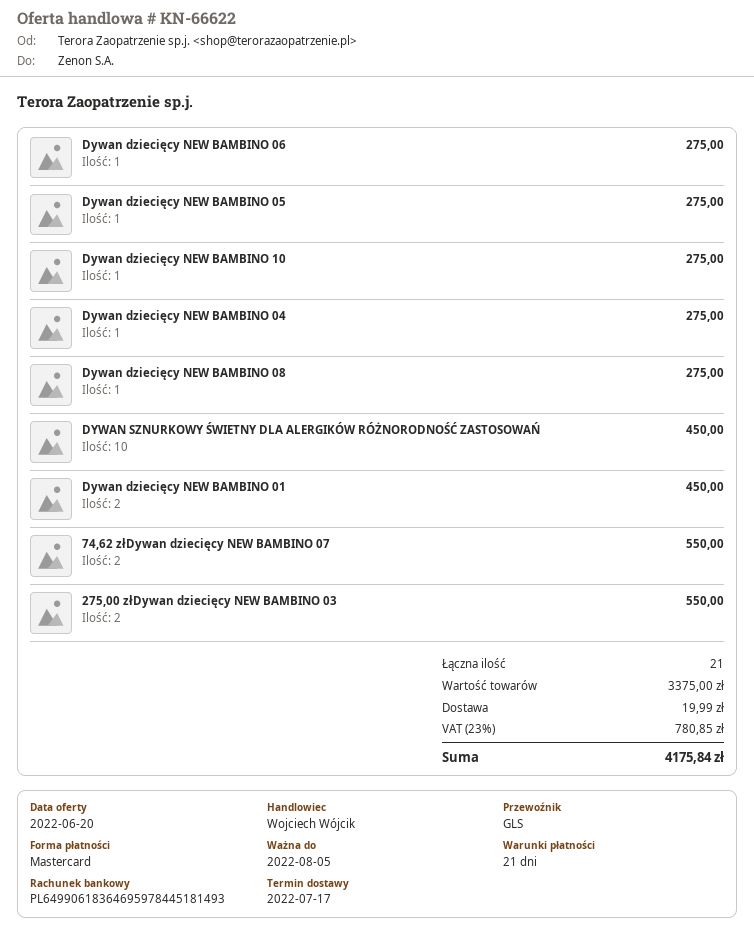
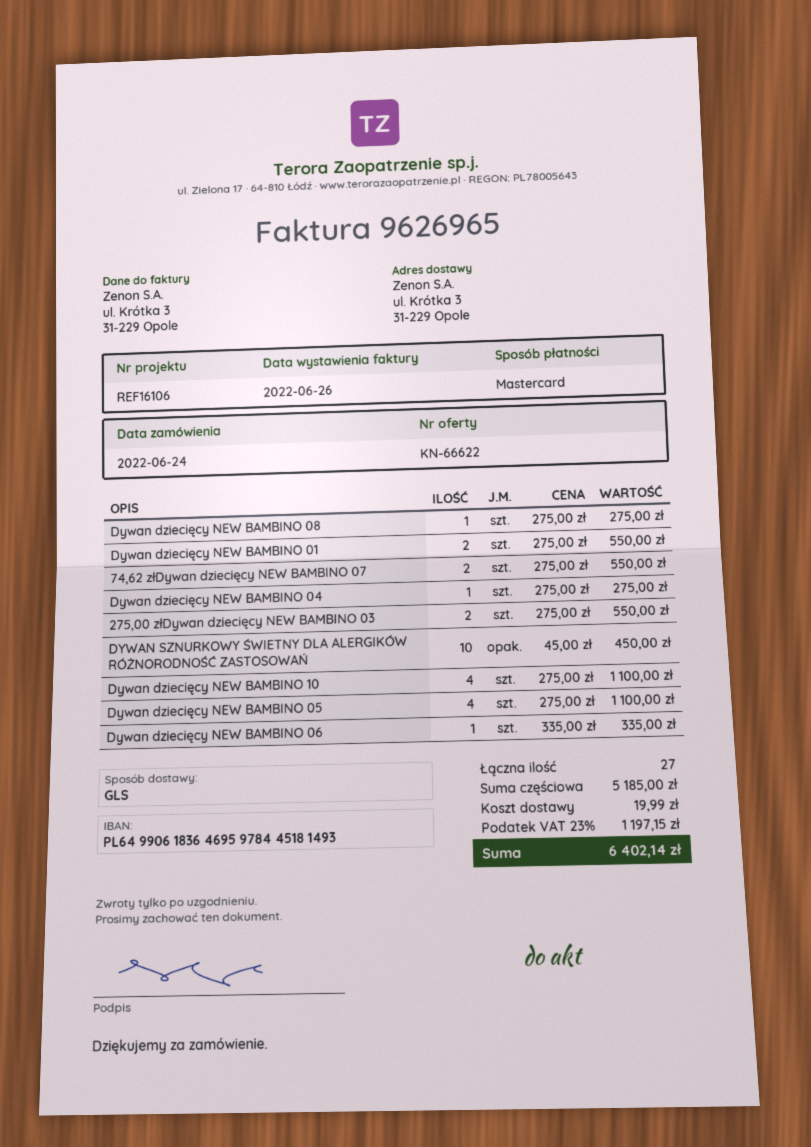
Dywan dziecięcy NEW BAMBINO 06: 1 for 275.00 -> 1 for 335.00
Dywan dziecięcy NEW BAMBINO 05: 1 for 275.00 -> 4 for 1100.00
Dywan dziecięcy NEW BAMBINO 10: 1 for 275.00 -> 4 for 1100.00
Dywan dziecięcy NEW BAMBINO 01: 2 for 450.00 -> 2 for 550.00
total quantity: 21 -> 27
subtotal: 3375.00 -> 5185.00
tax: 23% = 780.85 -> 23% = 1197.15
total: 4175.84 -> 6402.14

